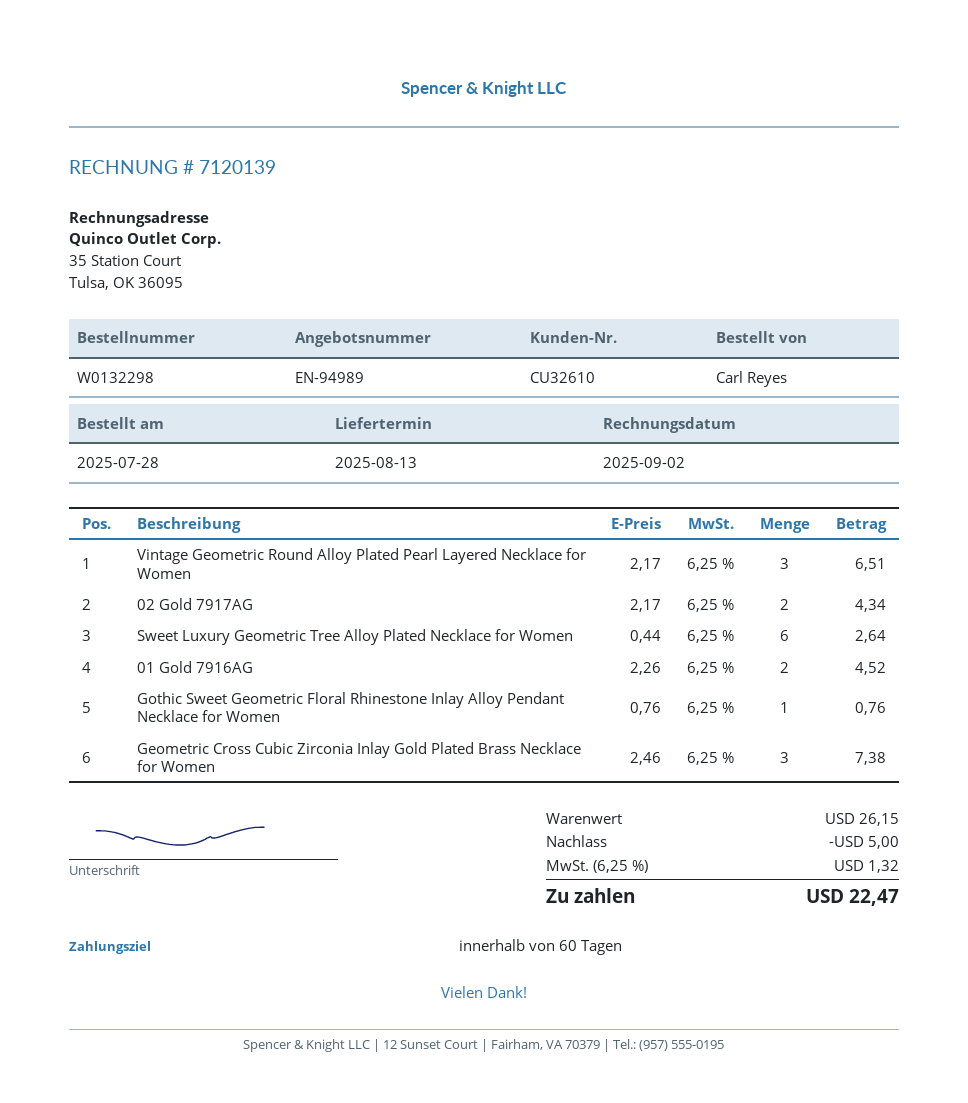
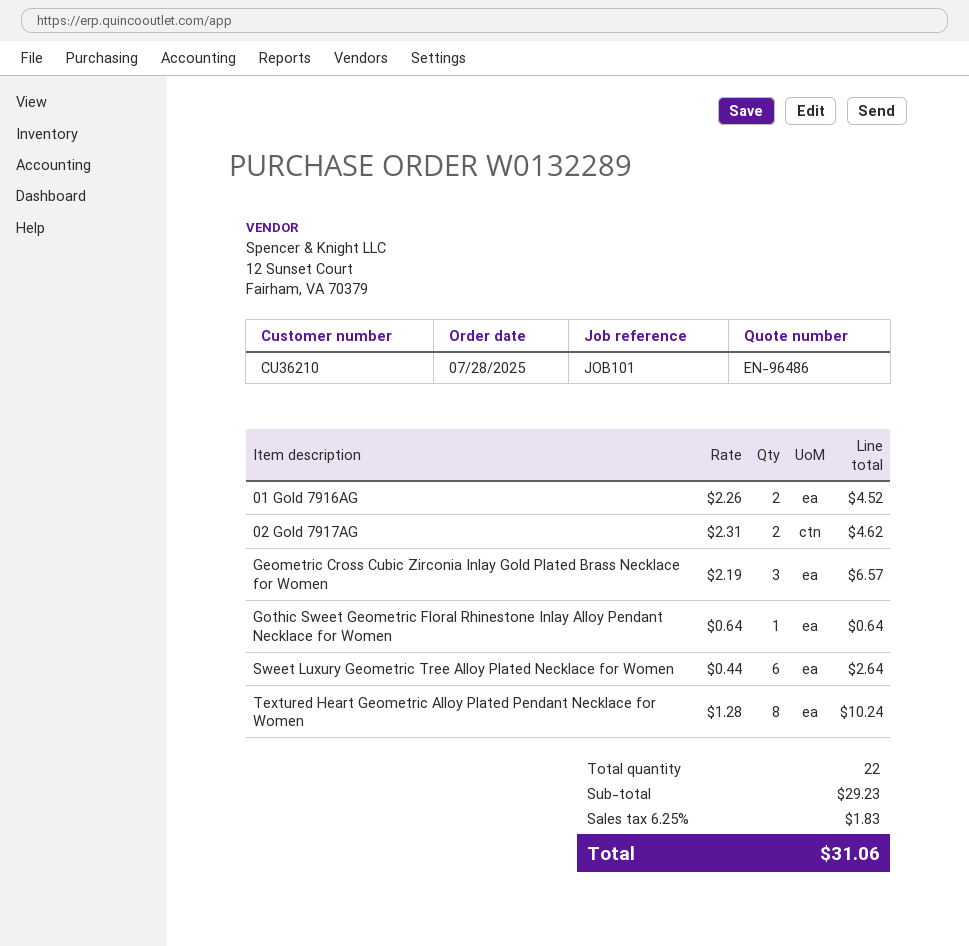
quote number: EN-94989 -> EN-96486
order number: W0132298 -> W0132289
customer number: CU32610 -> CU36210
Vintage Geometric Round Alloy Plated Pearl Layered Necklace for Women: 3 x 2.17 = 6.51 -> none
02 Gold 7917AG: 2 x 2.17 = 4.34 -> 2 x 2.31 = 4.62
Gothic Sweet Geometric Floral Rhinestone Inlay Alloy Pendant Necklace for Women: 1 x 0.76 = 0.76 -> 1 x 0.64 = 0.64
Geometric Cross Cubic Zirconia Inlay Gold Plated Brass Necklace for Women: 3 x 2.46 = 7.38 -> 3 x 2.19 = 6.57
Textured Heart Geometric Alloy Plated Pendant Necklace for Women: none -> 8 x 1.28 = 10.24
subtotal: 26.15 -> 29.23
discount: 5.00 -> none
tax: 6.25% = 1.32 -> 6.25% = 1.83
total: 22.47 -> 31.06

